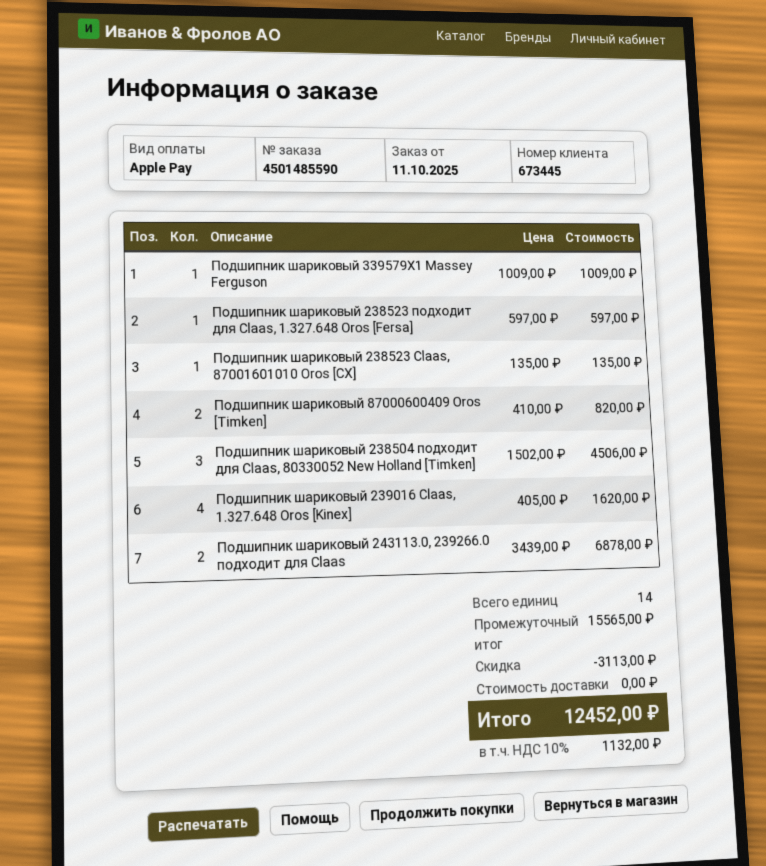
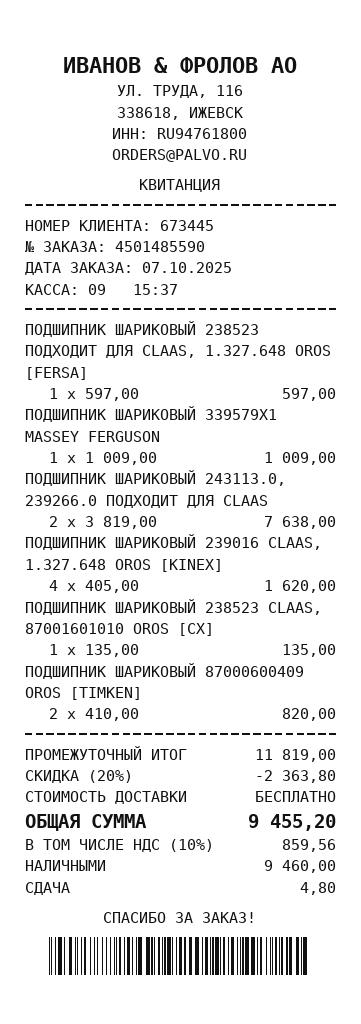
order date: 2025-10-11 -> 2025-10-07
payment method: Apple Pay -> cash
Подшипник шариковый 238504 подходит для Claas, 80330052 New Holland [Timken]: 3 x 1502.00 = 4506.00 -> none
Подшипник шариковый 243113.0, 239266.0 подходит для Claas: 2 x 3439.00 = 6878.00 -> 2 x 3819.00 = 7638.00
subtotal: 15565.00 -> 11819.00
discount: 3113.00 -> 2363.80
tax: 10% = 1132.00 -> 10% = 859.56
total: 12452.00 -> 9455.20

